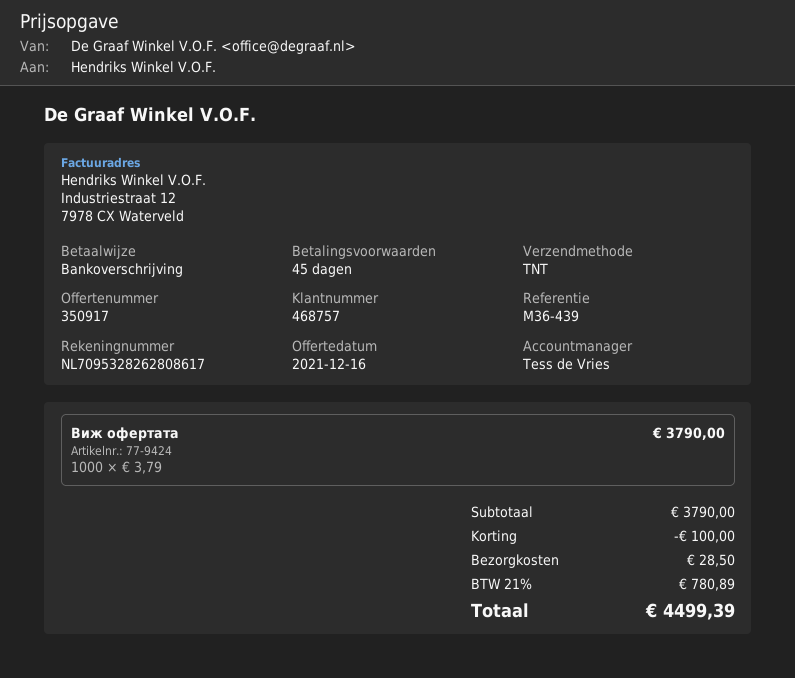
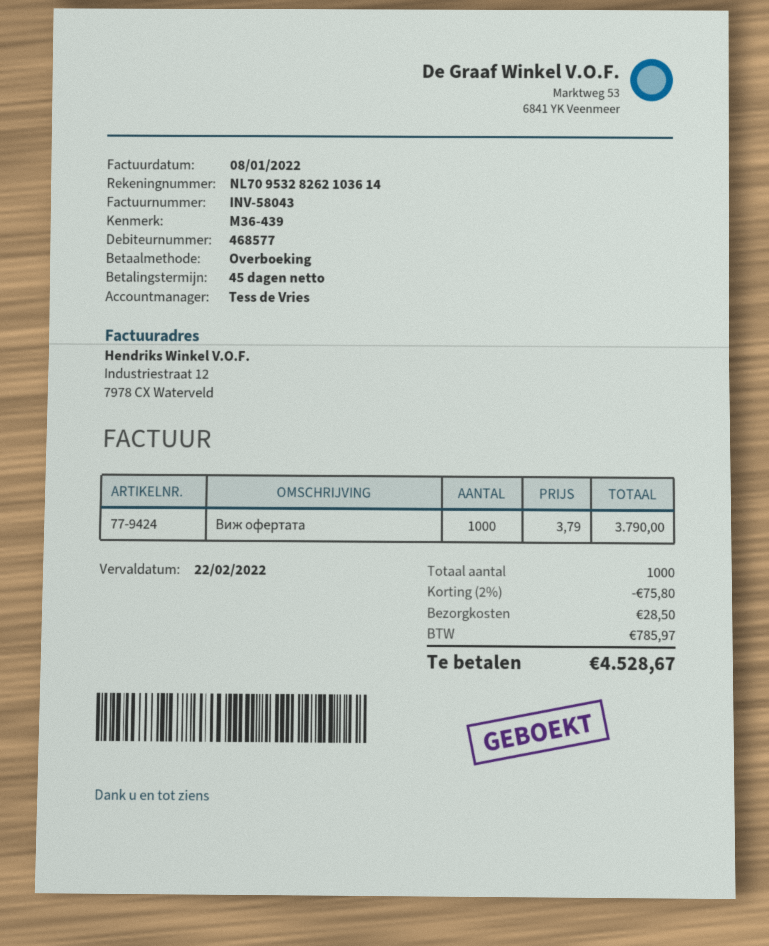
customer number: 468757 -> 468577
bank account: NL7095328262808617 -> NL7095328262103614
discount: 100.00 -> 75.80
tax: 780.89 -> 785.97
total: 4499.39 -> 4528.67

